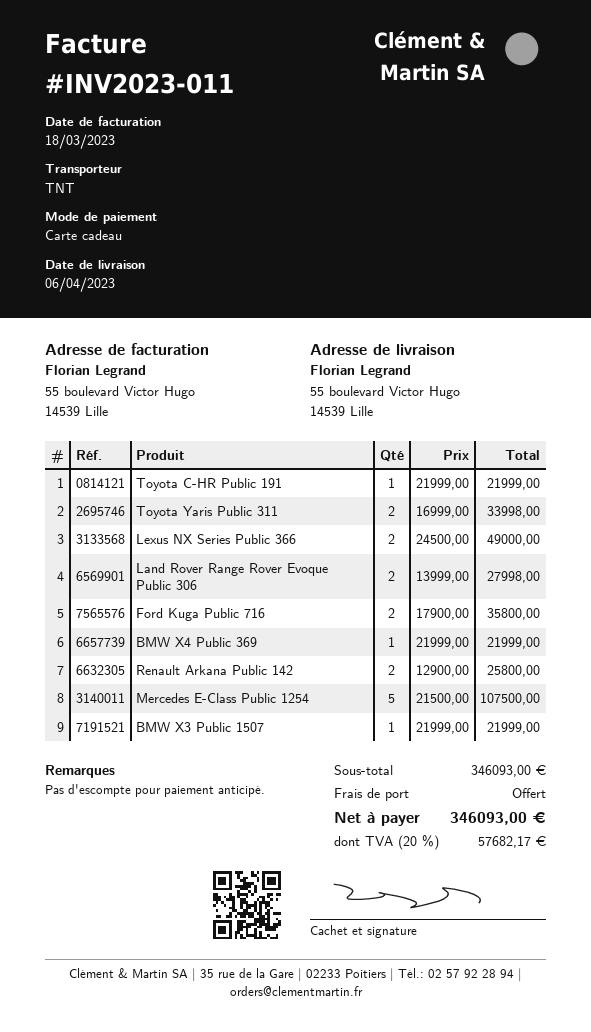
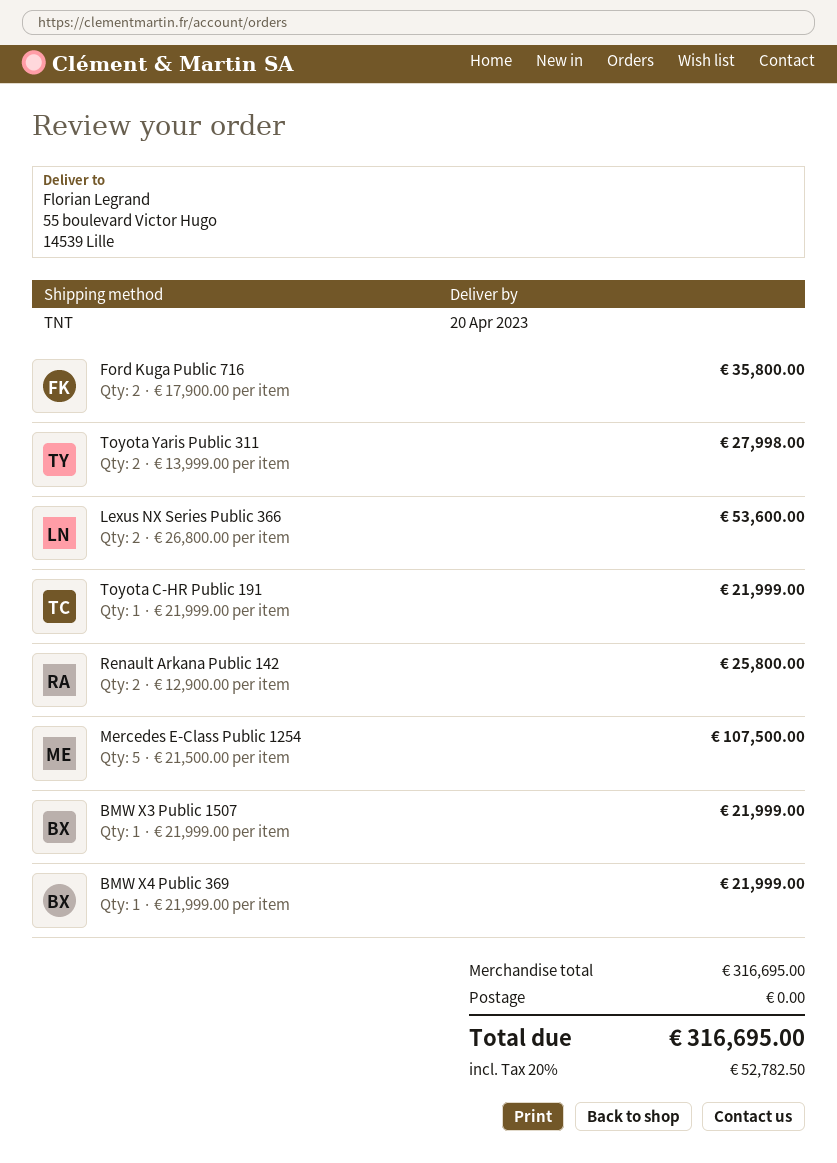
delivery date: 2023-04-06 -> 2023-04-20
Toyota Yaris Public 311: 2 x 16999.00 = 33998.00 -> 2 x 13999.00 = 27998.00
Lexus NX Series Public 366: 2 x 24500.00 = 49000.00 -> 2 x 26800.00 = 53600.00
Land Rover Range Rover Evoque Public 306: 2 x 13999.00 = 27998.00 -> none
subtotal: 346093.00 -> 316695.00
tax: 20% = 57682.17 -> 20% = 52782.50
total: 346093.00 -> 316695.00

